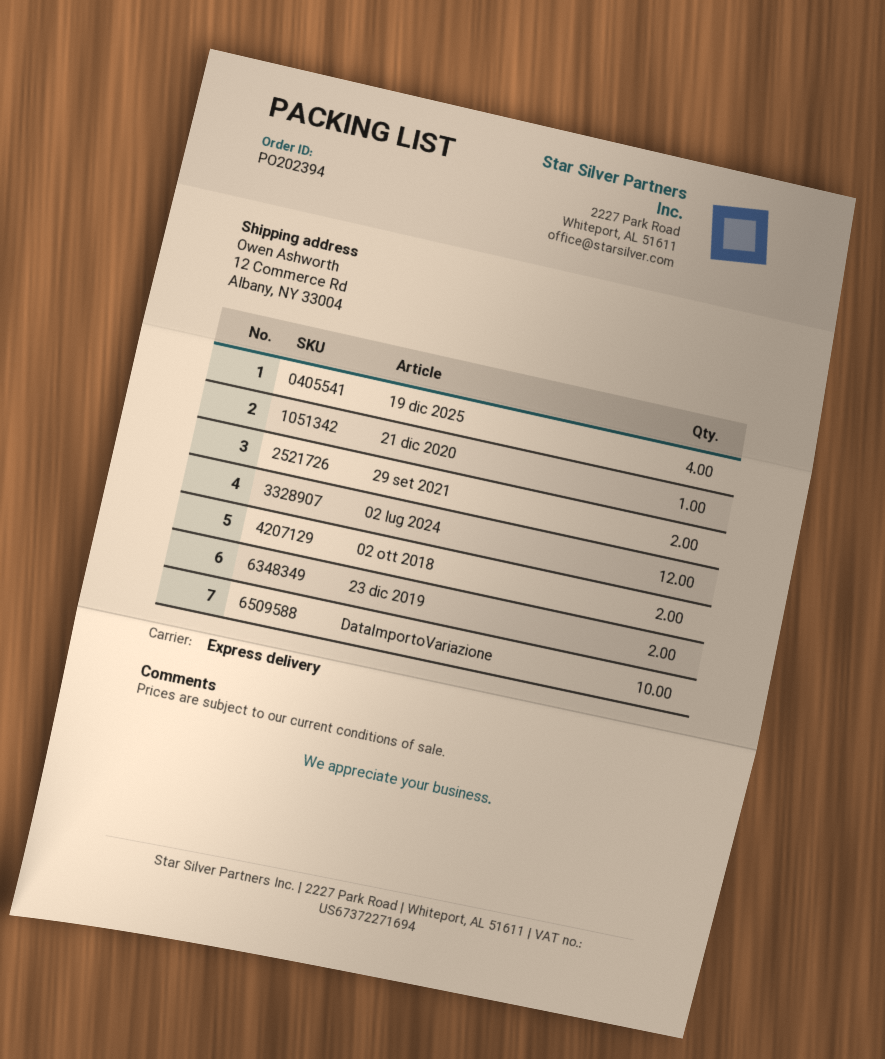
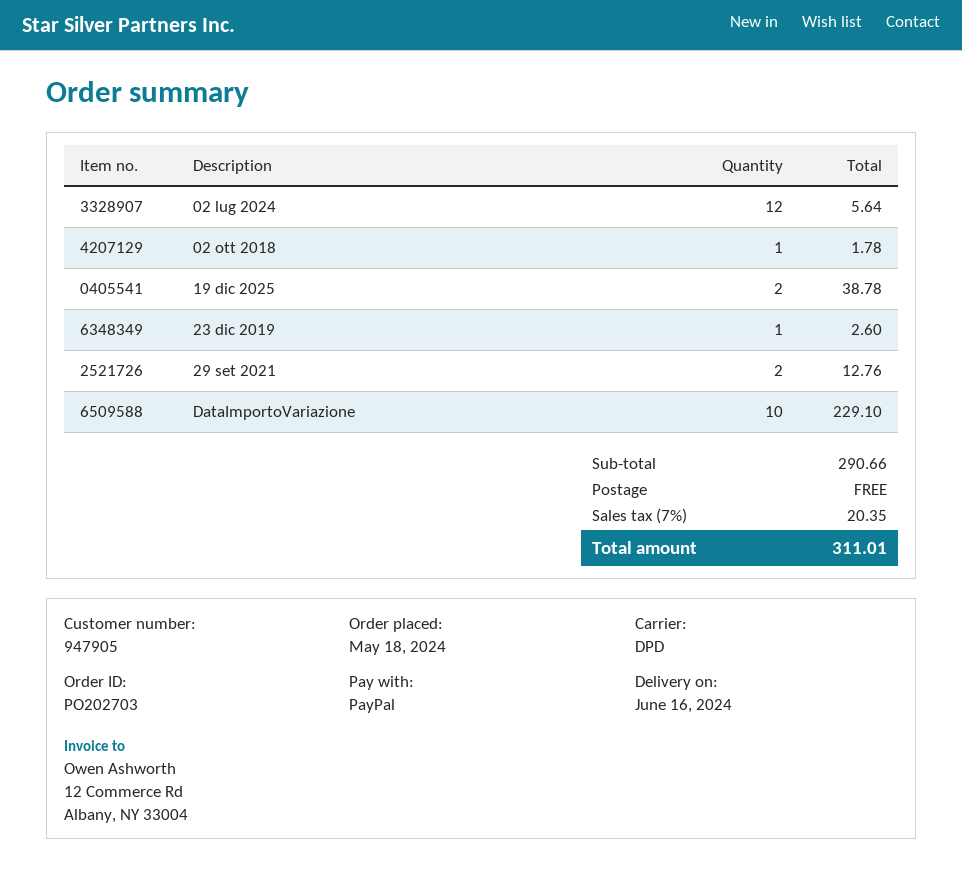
order number: PO202394 -> PO202703
shipping method: express -> DPD
19 dic 2025: 4 -> 2
21 dic 2020: 1 -> none
02 ott 2018: 2 -> 1
23 dic 2019: 2 -> 1

